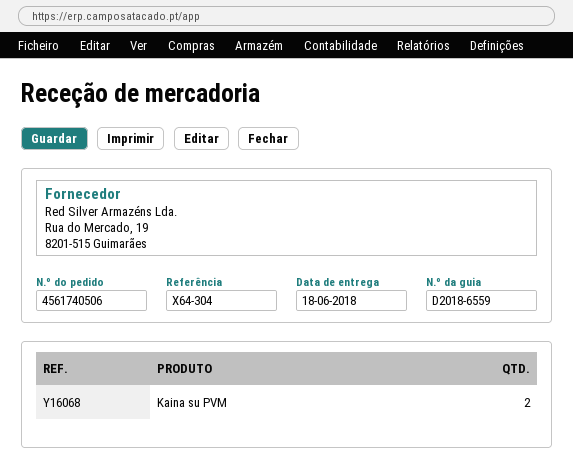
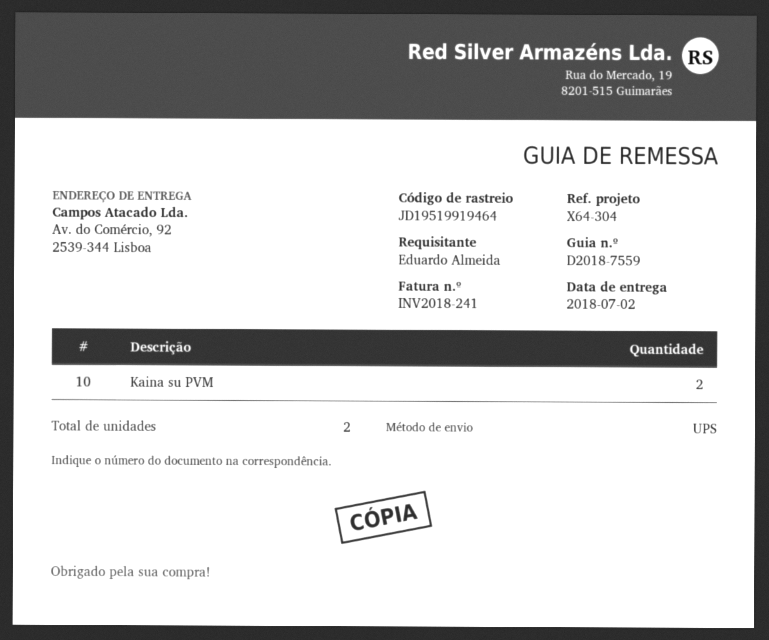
delivery note number: D2018-6559 -> D2018-7559
delivery date: 2018-06-18 -> 2018-07-02

